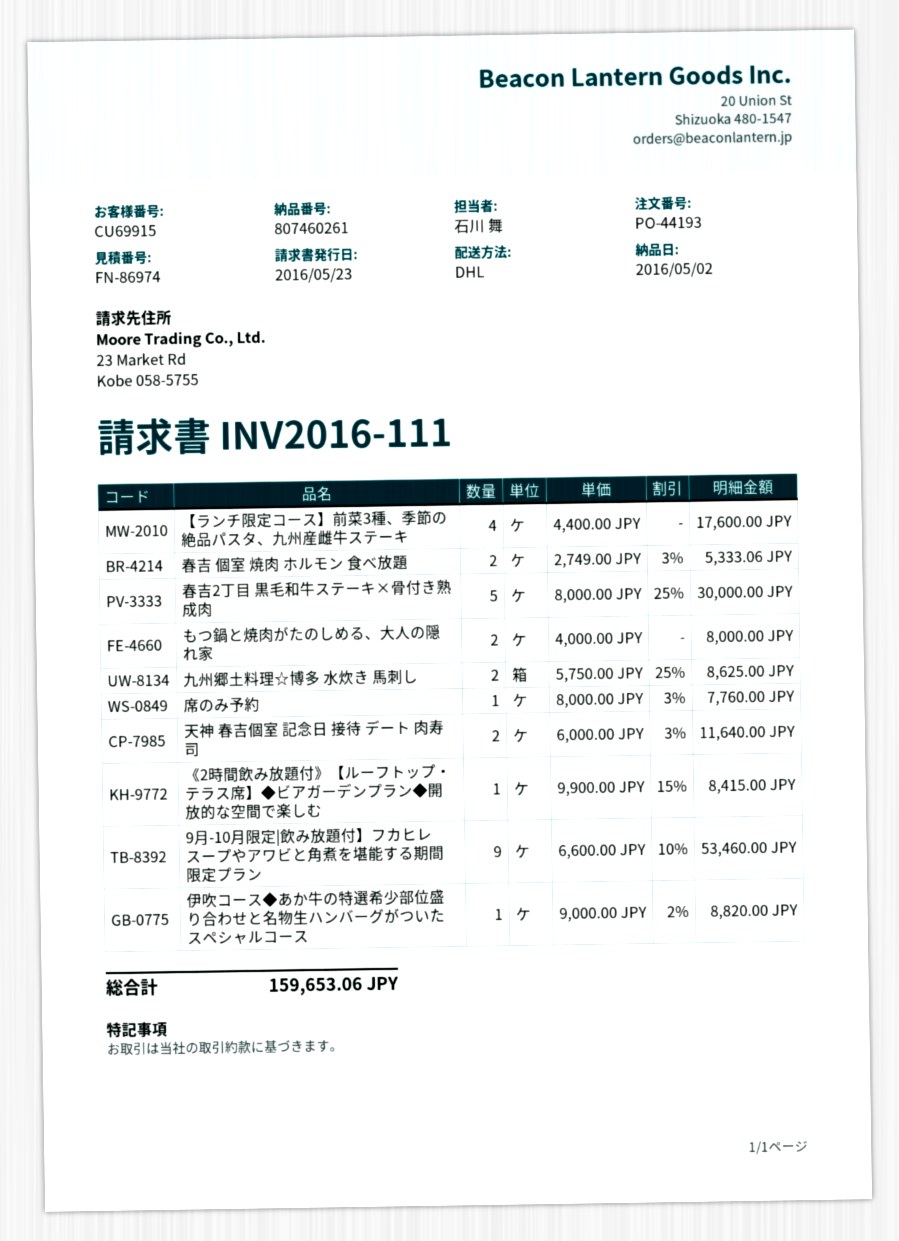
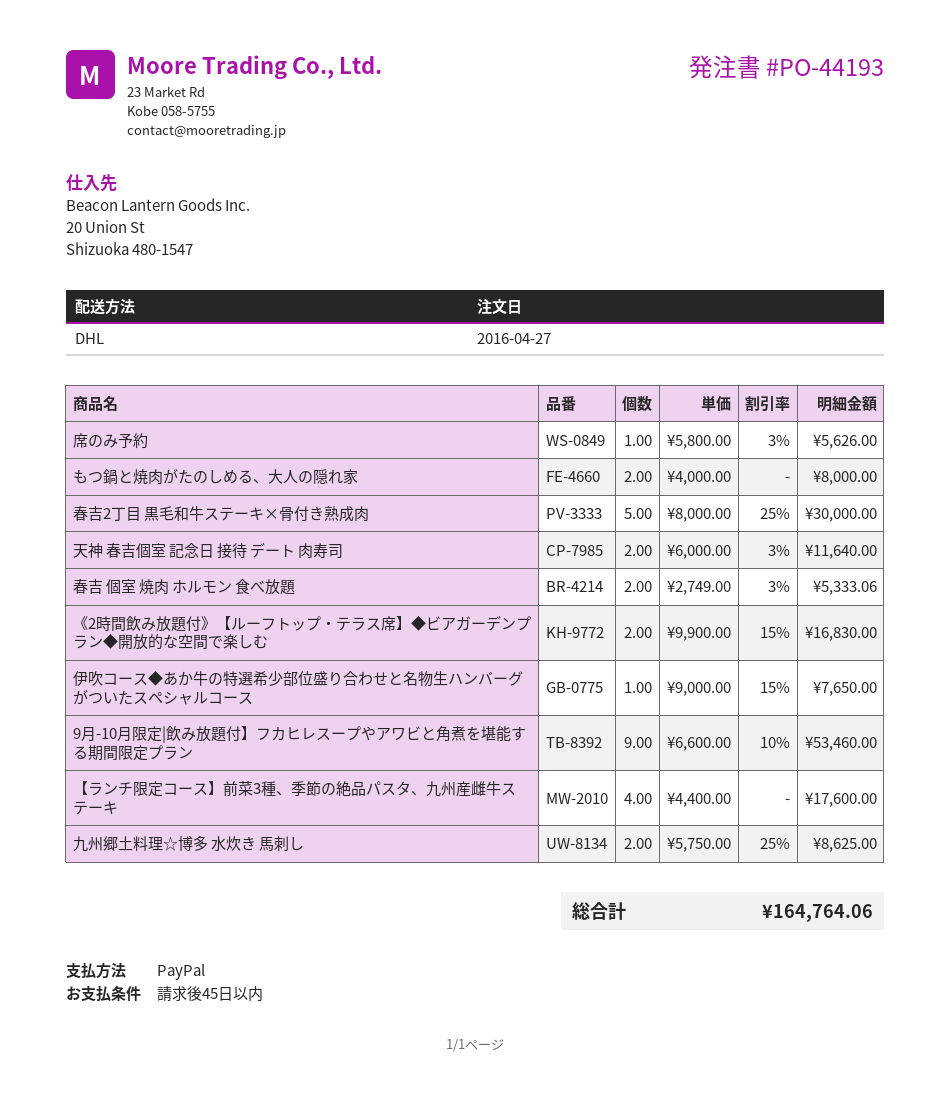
席のみ予約: 1 x 8000.00 - 3% = 7760.00 -> 1 x 5800.00 - 3% = 5626.00
《2時間飲み放題付》【ルーフトップ・テラス席】◆ビアガーデンプラン◆開放的な空間で楽しむ: 1 x 9900.00 - 15% = 8415.00 -> 2 x 9900.00 - 15% = 16830.00
伊吹コース◆あか牛の特選希少部位盛り合わせと名物生ハンバーグがついたスペシャルコース: 1 x 9000.00 - 2% = 8820.00 -> 1 x 9000.00 - 15% = 7650.00
total: 159653.06 -> 164764.06

